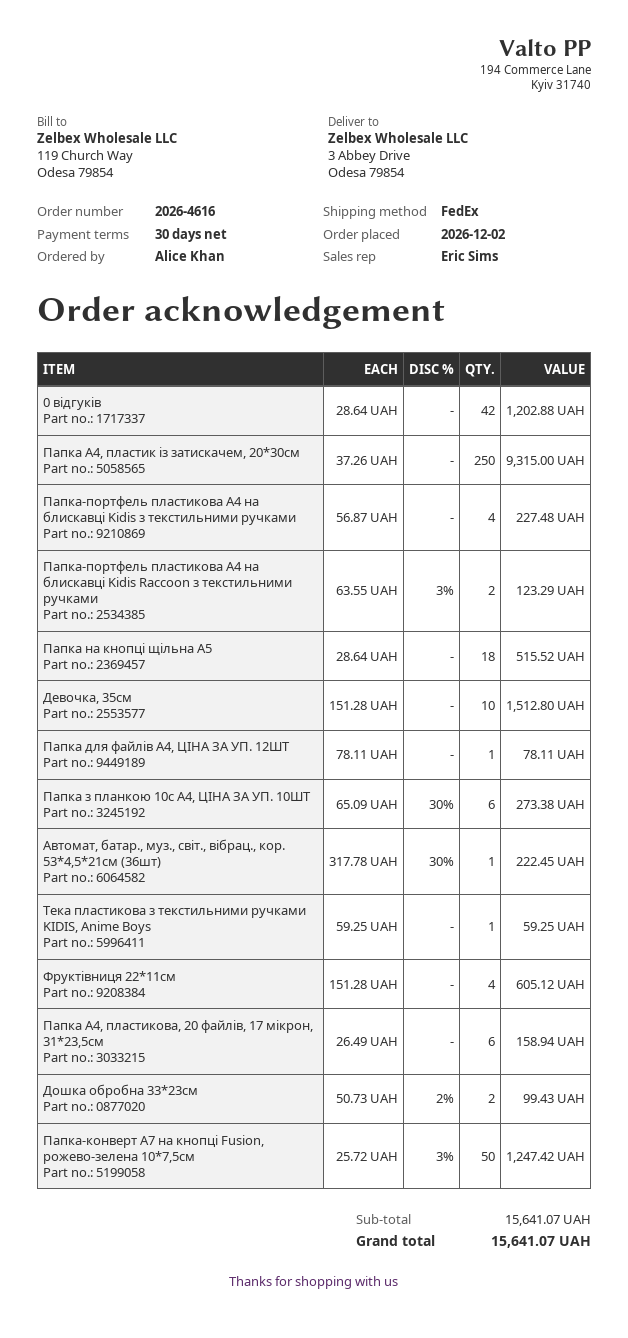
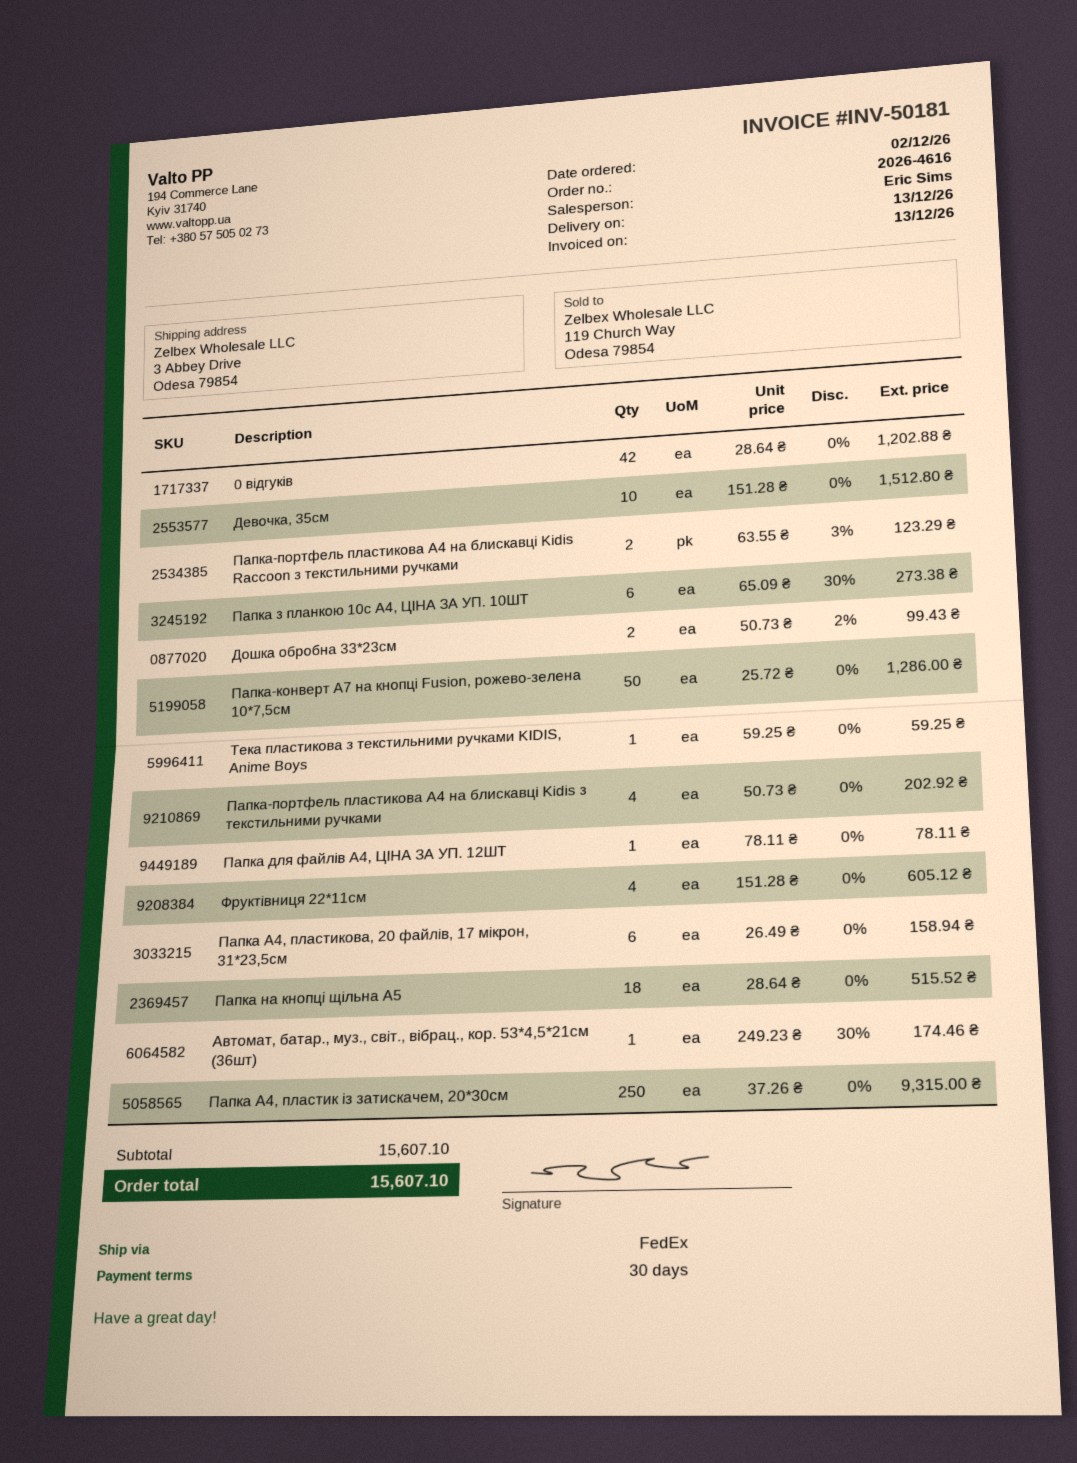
Папка-портфель пластикова А4 на блискавці Kidis з текстильними ручками: 4 x 56.87 = 227.48 -> 4 x 50.73 = 202.92
Автомат, батар., муз., світ., вібрац., кор. 53*4,5*21см (36шт): 1 x 317.78 - 30% = 222.45 -> 1 x 249.23 - 30% = 174.46
Папка-конверт A7 на кнопці Fusion, рожево-зелена 10*7,5см: 50 x 25.72 - 3% = 1247.42 -> 50 x 25.72 = 1286.00
subtotal: 15641.07 -> 15607.10
total: 15641.07 -> 15607.10

